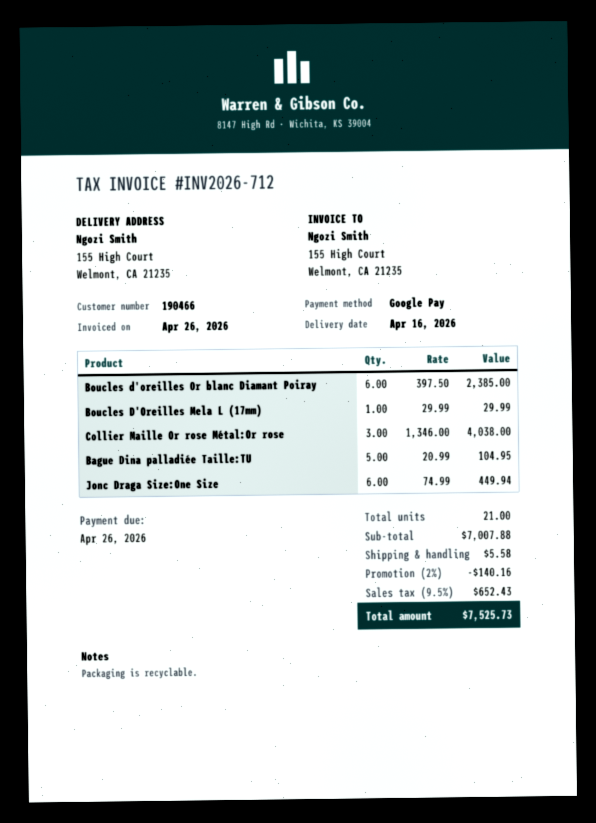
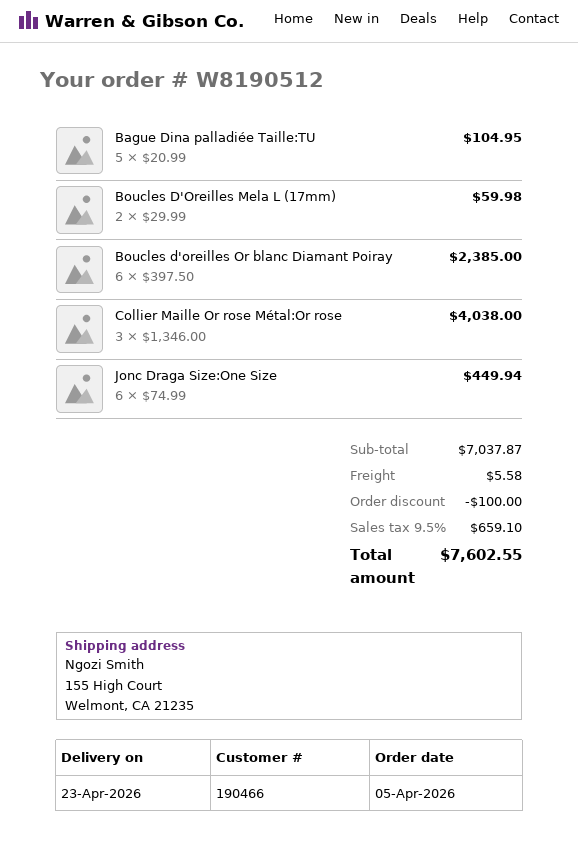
delivery date: 2026-04-16 -> 2026-04-23
Boucles D'Oreilles Mela L (17mm): 1 x 29.99 = 29.99 -> 2 x 29.99 = 59.98
subtotal: 7007.88 -> 7037.87
discount: 140.16 -> 100.00
tax: 9.5% = 652.43 -> 9.5% = 659.10
total: 7525.73 -> 7602.55

